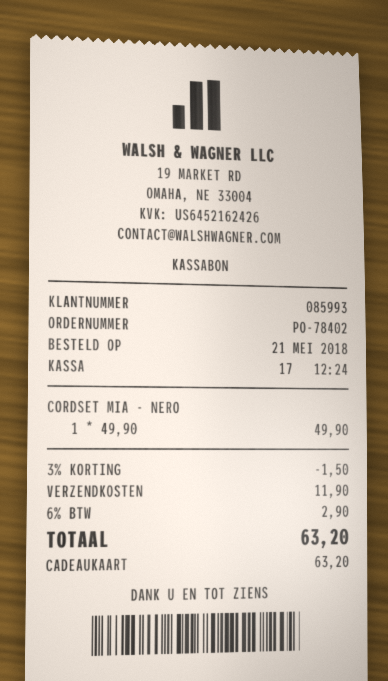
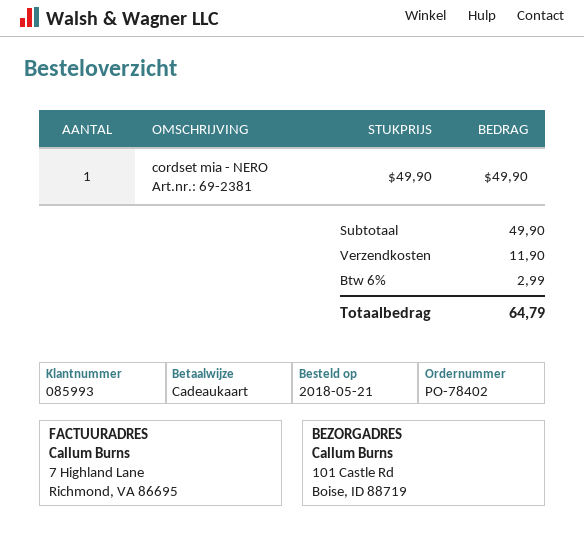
discount: 3% = 1.50 -> none
tax: 6% = 2.90 -> 6% = 2.99
total: 63.20 -> 64.79

